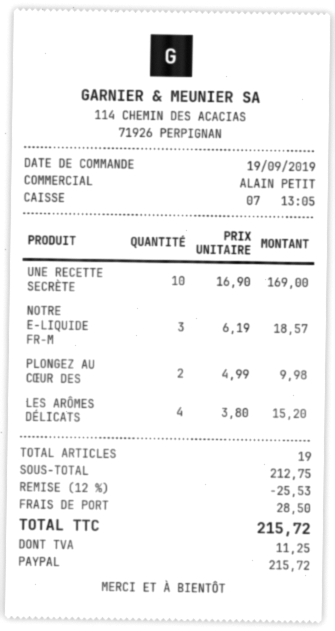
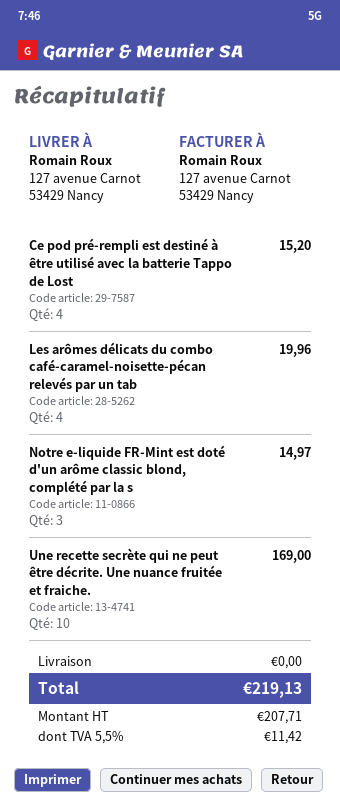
NOTRE E-LIQUIDE FR-M: 3 for 18.57 -> 3 for 14.97
PLONGEZ AU CŒUR DES: 2 for 9.98 -> none
LES ARÔMES DÉLICATS: 4 for 15.20 -> 4 for 19.96
Ce pod pré-rempli est destiné à être utilisé avec la batterie Tappo de Lost: none -> 4 for 15.20
discount: 12% = 25.53 -> none
shipping: 28.50 -> 0.00
tax: 11.25 -> 11.42
total: 215.72 -> 219.13

